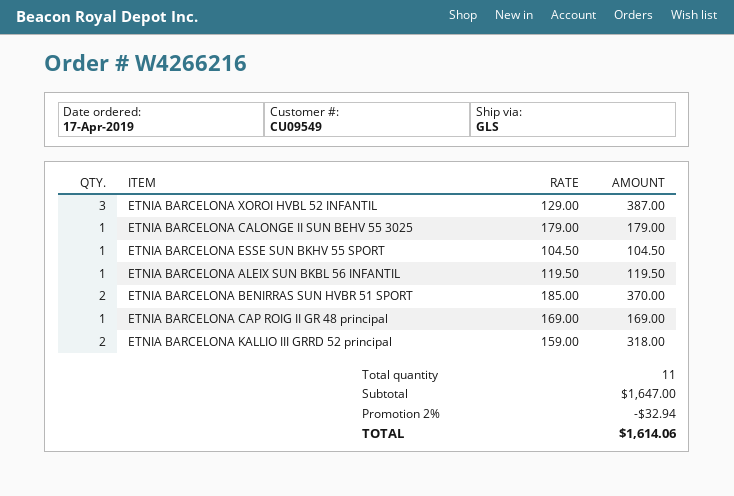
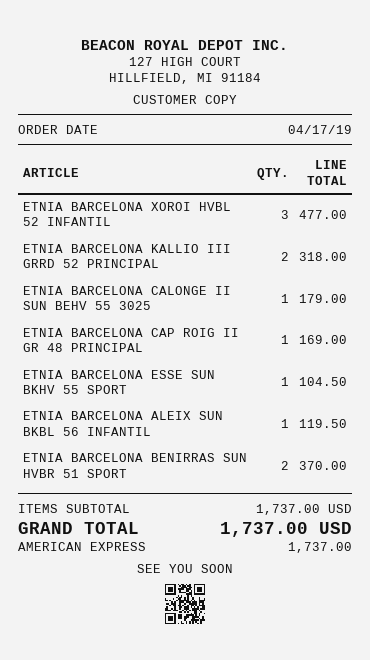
ETNIA BARCELONA XOROI HVBL 52 INFANTIL: 3 for 387.00 -> 3 for 477.00
subtotal: 1647.00 -> 1737.00
discount: 2% = 32.94 -> none
total: 1614.06 -> 1737.00

